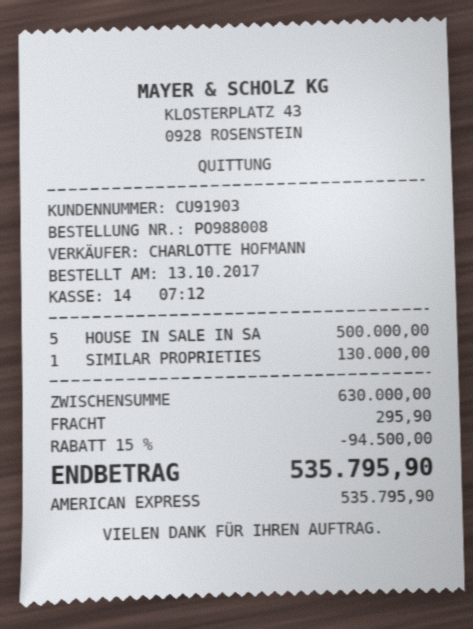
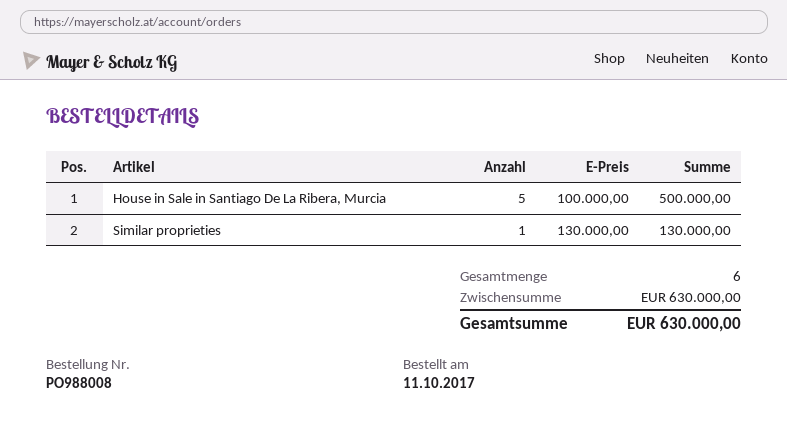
order date: 2017-10-13 -> 2017-10-11
discount: 15% = 94500.00 -> none
shipping: 295.90 -> none
total: 535795.90 -> 630000.00

